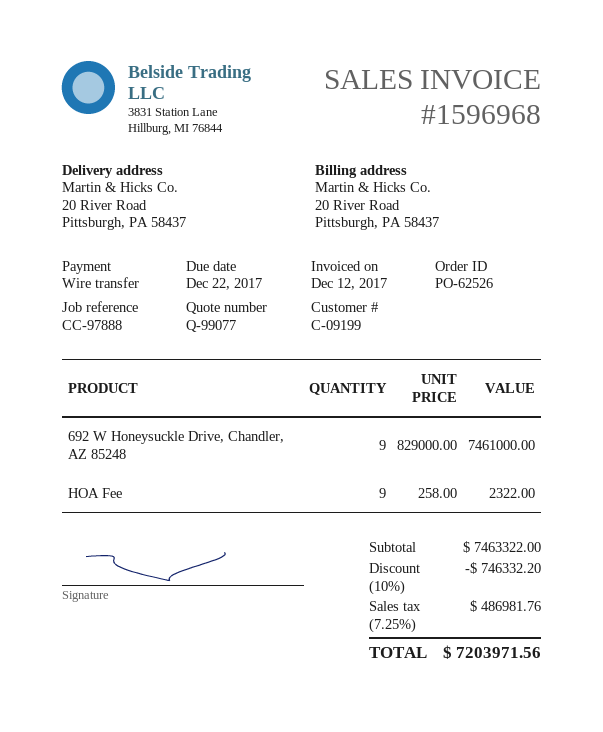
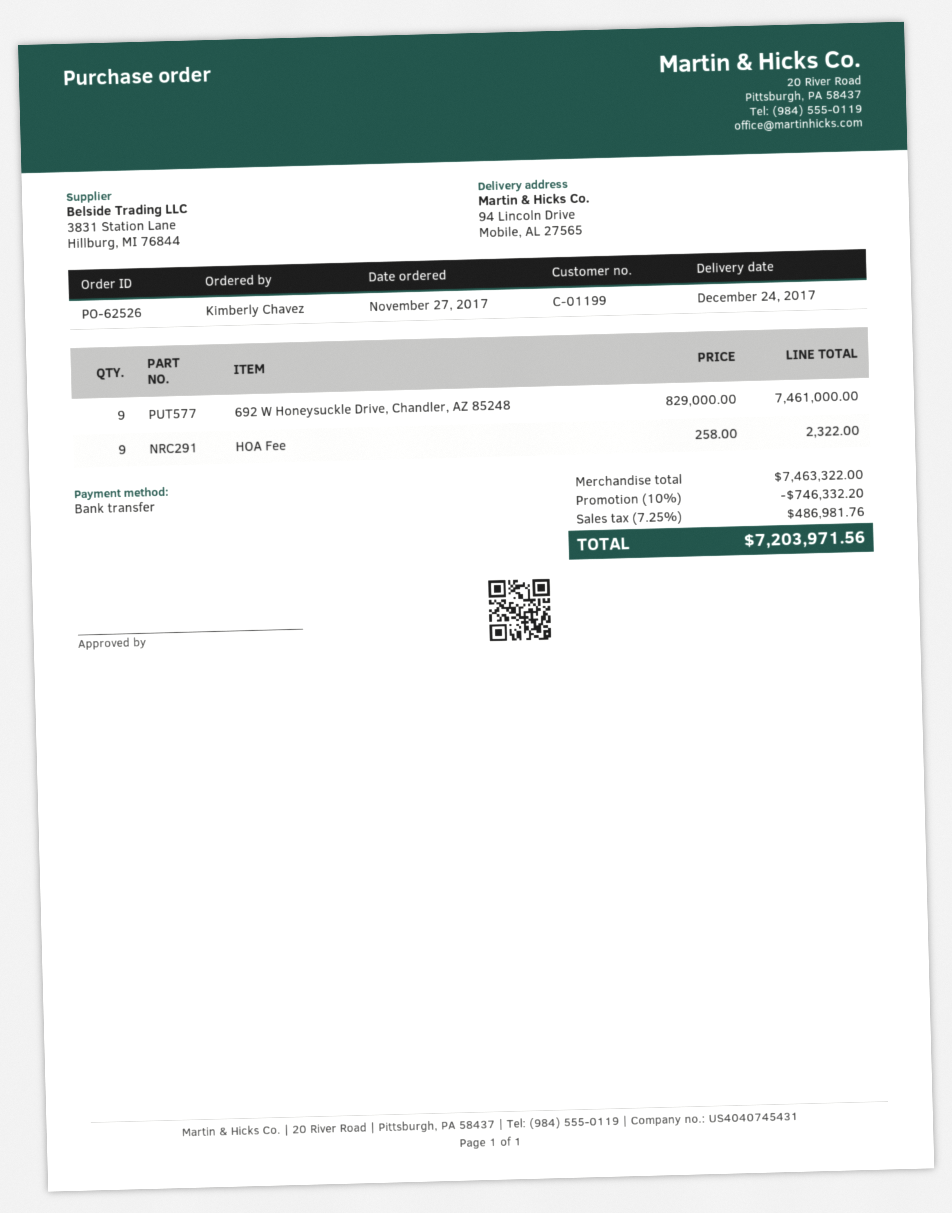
customer number: C-09199 -> C-01199
ship to: 20 River Road, Pittsburgh, PA 58437 -> 94 Lincoln Drive, Mobile, AL 27565

